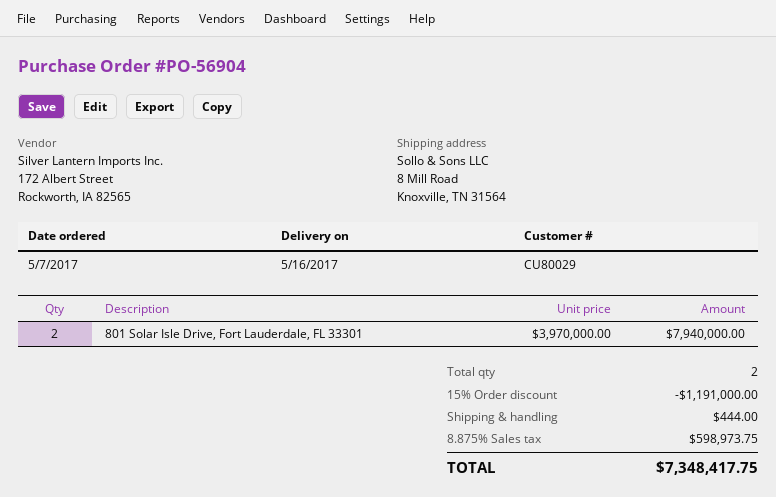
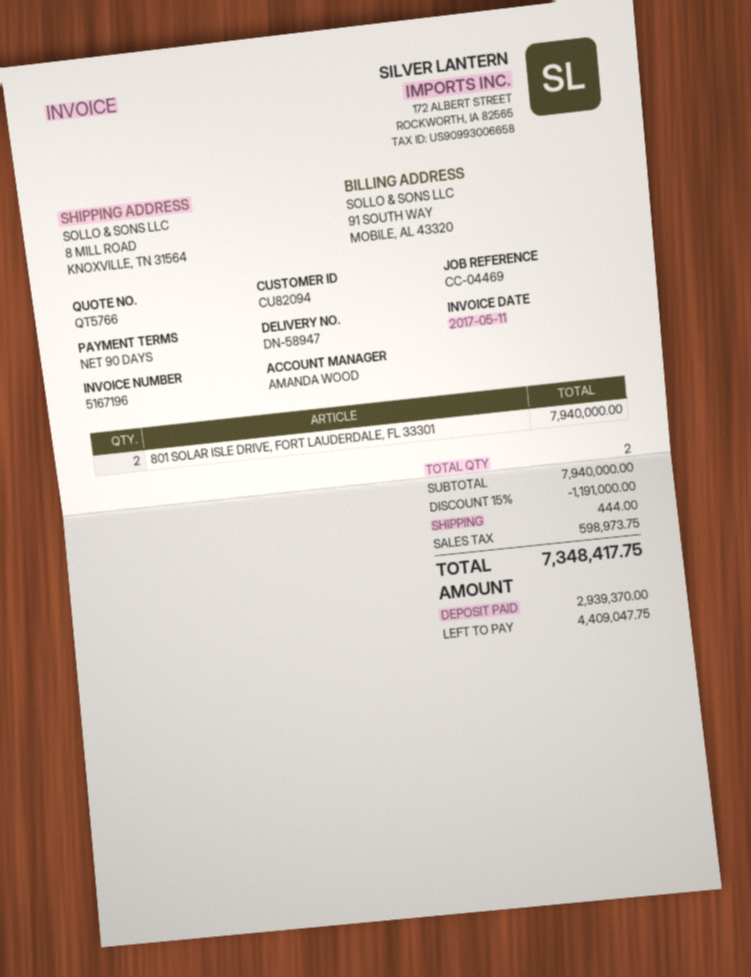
customer number: CU80029 -> CU82094

